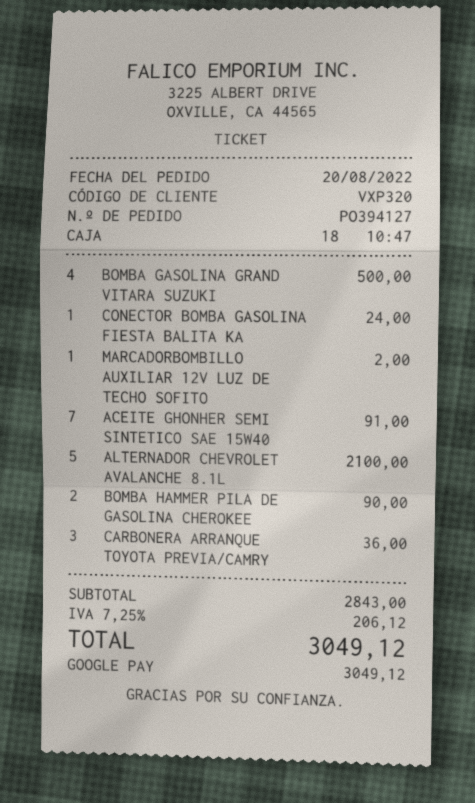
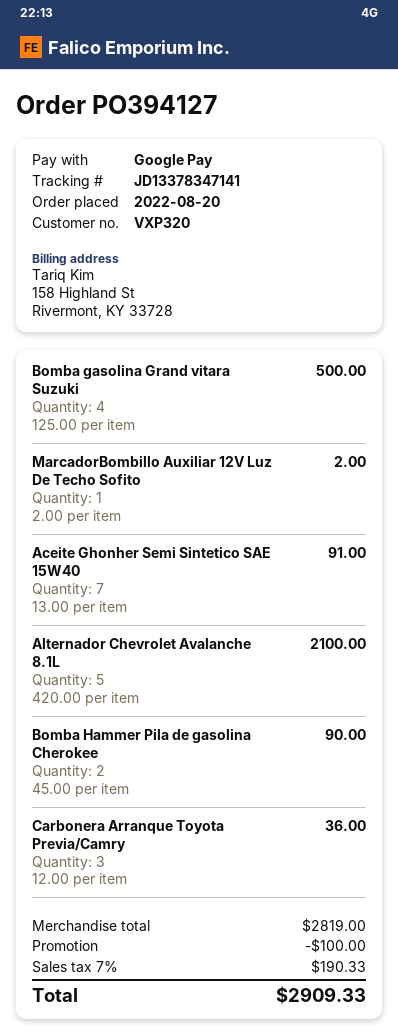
CONECTOR BOMBA GASOLINA FIESTA BALITA KA: 1 for 24.00 -> none
subtotal: 2843.00 -> 2819.00
discount: none -> 100.00
tax: 7.25% = 206.12 -> 7% = 190.33
total: 3049.12 -> 2909.33

